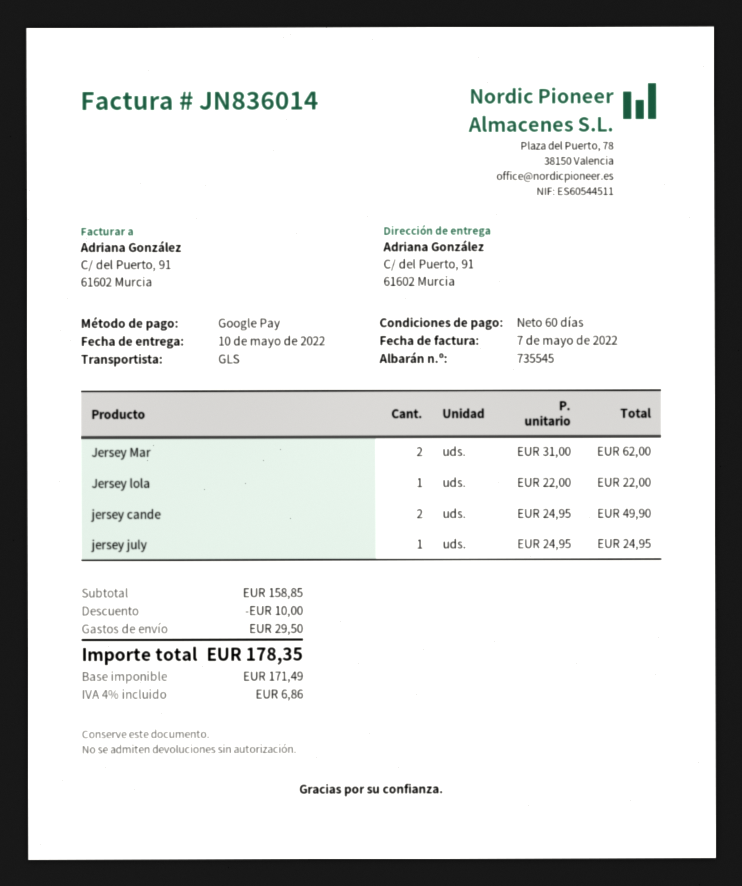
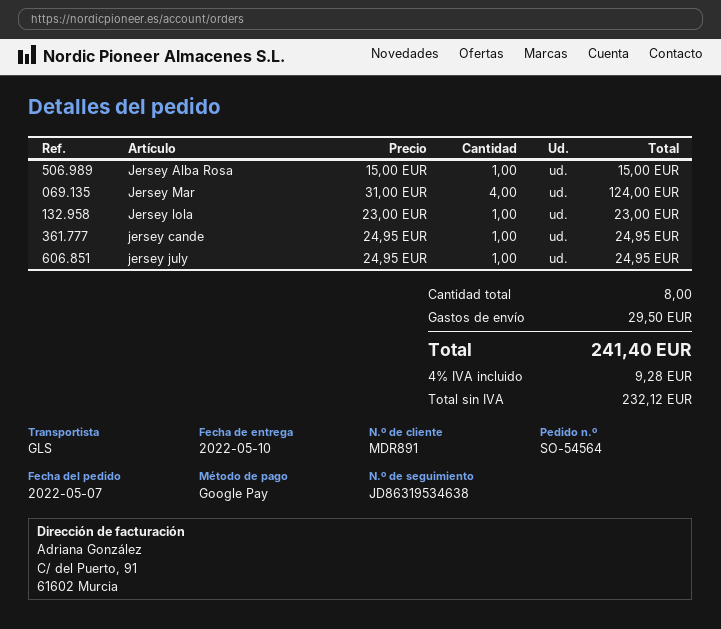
Jersey Mar: 2 x 31.00 = 62.00 -> 4 x 31.00 = 124.00
Jersey lola: 1 x 22.00 = 22.00 -> 1 x 23.00 = 23.00
jersey cande: 2 x 24.95 = 49.90 -> 1 x 24.95 = 24.95
Jersey Alba Rosa: none -> 1 x 15.00 = 15.00
discount: 10.00 -> none
net: 171.49 -> 232.12
tax: 4% = 6.86 -> 4% = 9.28
total: 178.35 -> 241.40

